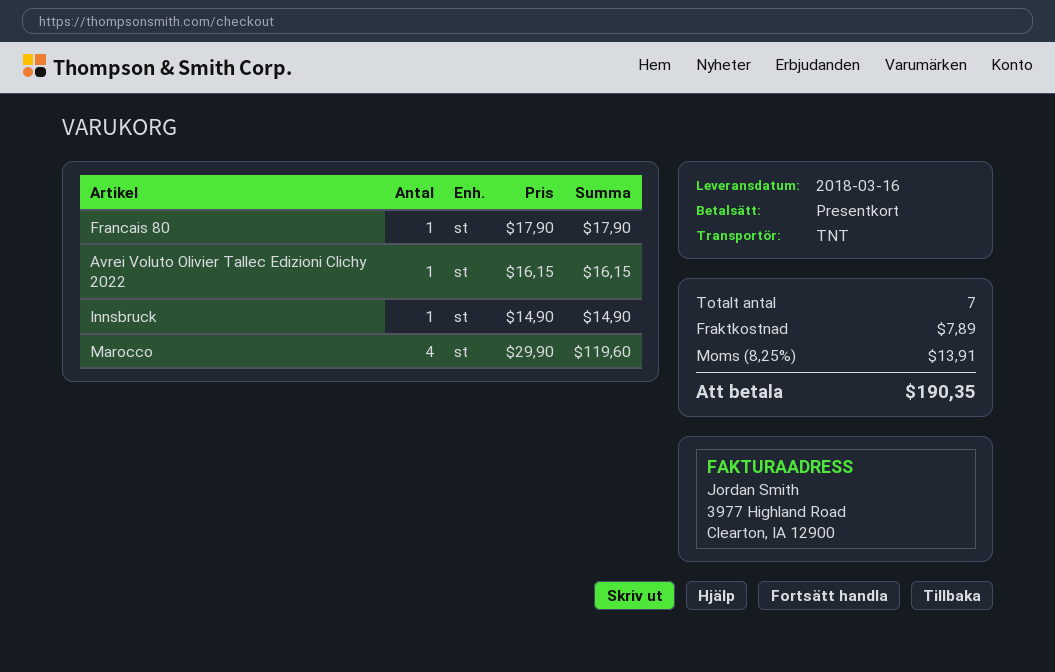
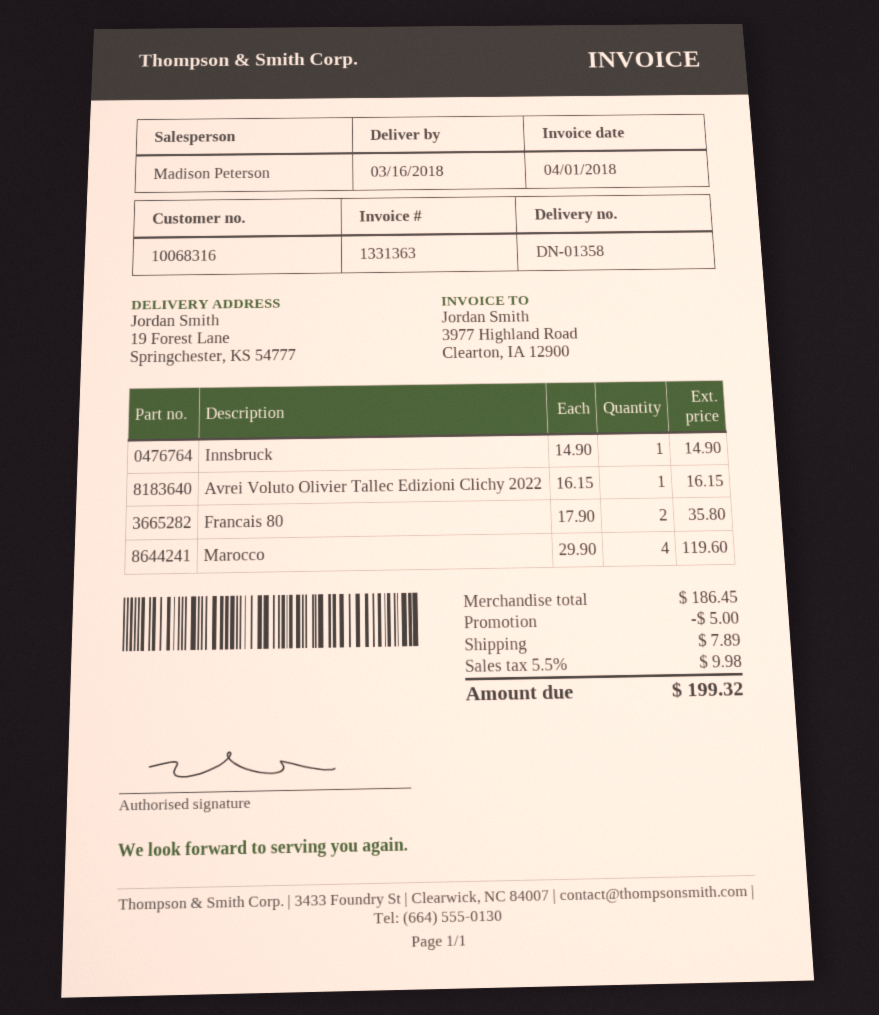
Francais 80: 1 x 17.90 = 17.90 -> 2 x 17.90 = 35.80
discount: none -> 5.00
tax: 8.25% = 13.91 -> 5.5% = 9.98
total: 190.35 -> 199.32

